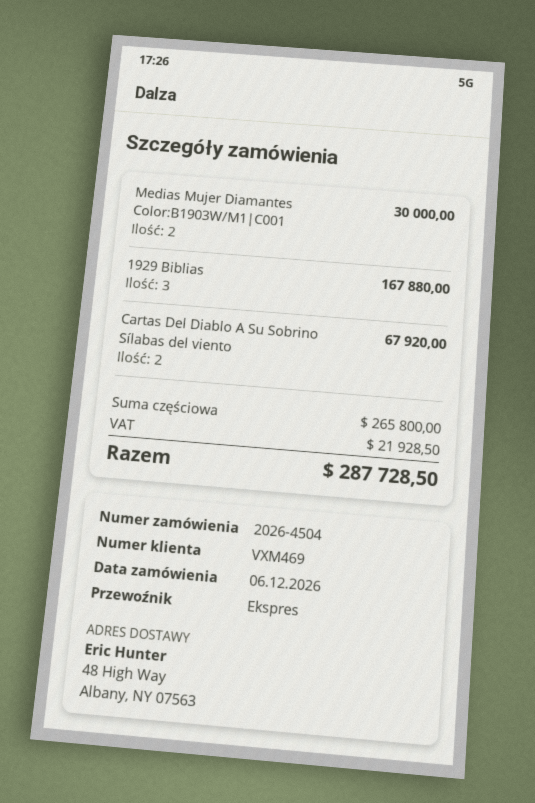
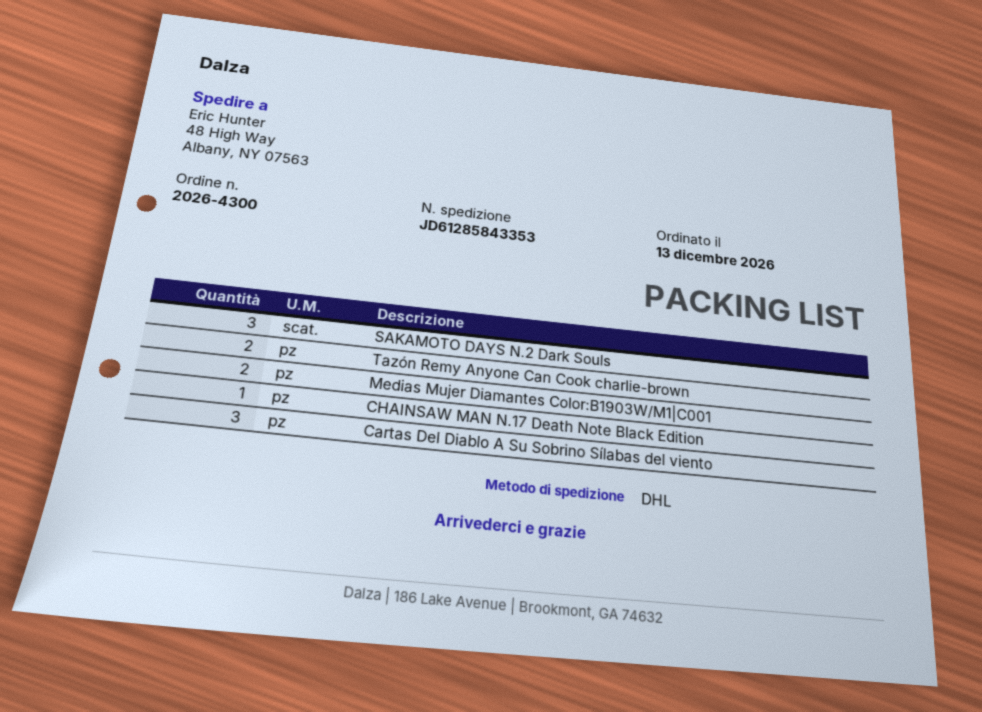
order number: 2026-4504 -> 2026-4300
order date: 2026-12-06 -> 2026-12-13
shipping method: express -> DHL
1929 Biblias: 3 -> none
Cartas Del Diablo A Su Sobrino Sílabas del viento: 2 -> 3
SAKAMOTO DAYS N.2 Dark Souls: none -> 3
Tazón Remy Anyone Can Cook charlie-brown: none -> 2
CHAINSAW MAN N.17 Death Note Black Edition: none -> 1

